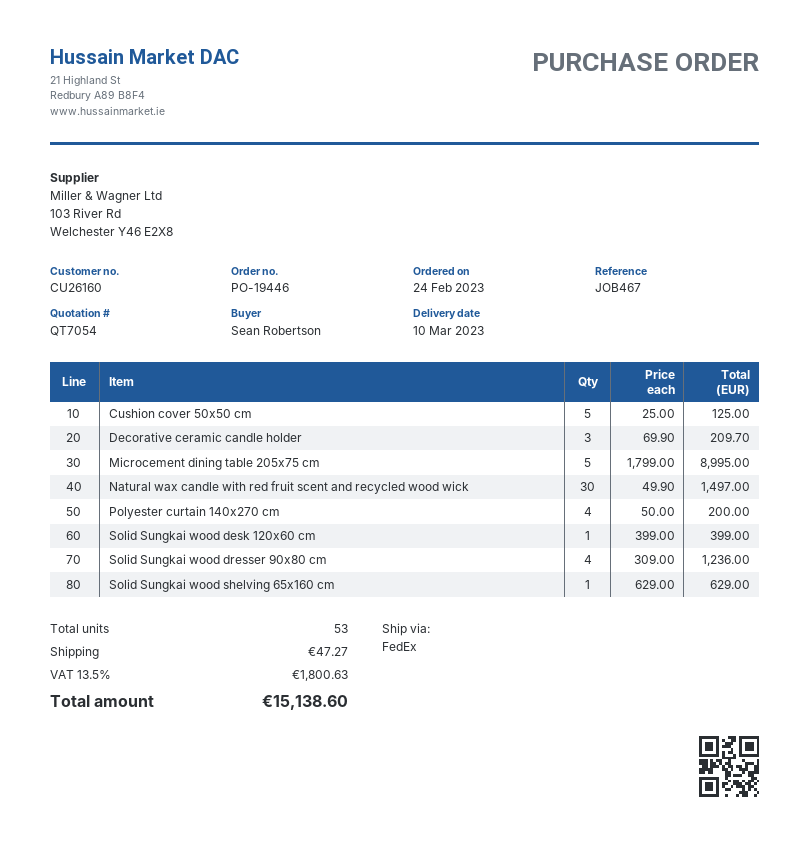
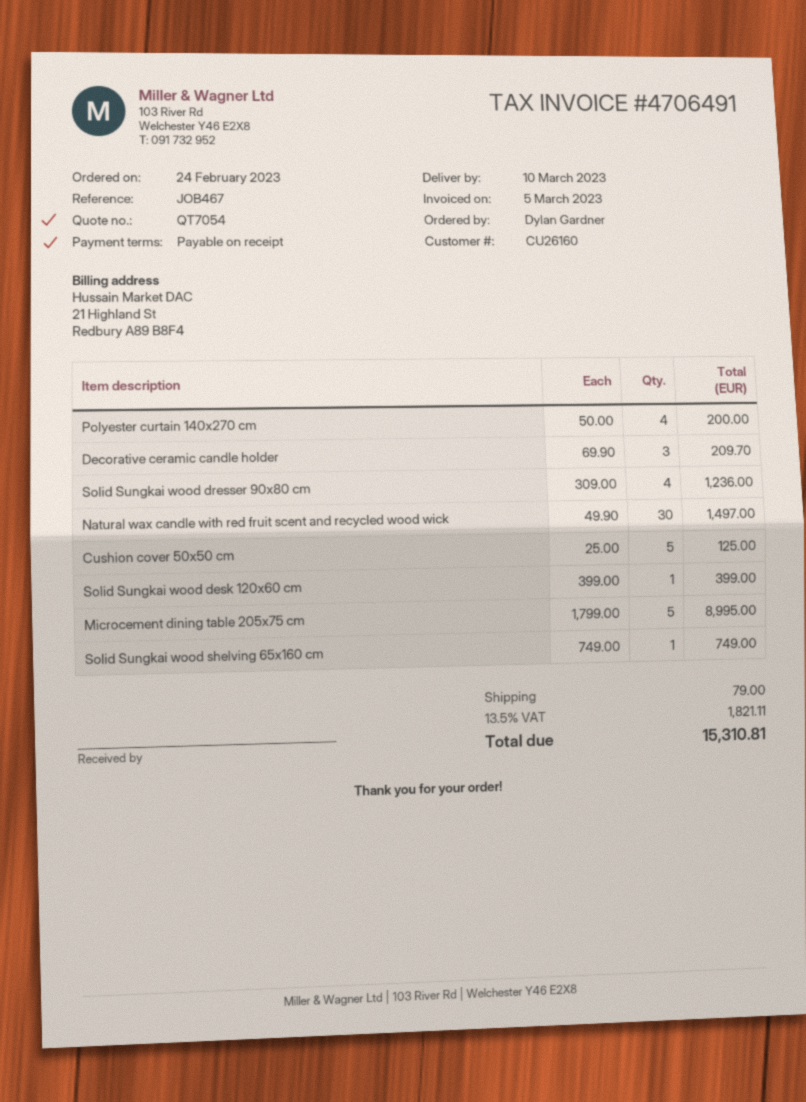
ordered by: Sean Robertson -> Dylan Gardner
Solid Sungkai wood shelving 65x160 cm: 1 x 629.00 = 629.00 -> 1 x 749.00 = 749.00
shipping: 47.27 -> 79.00
tax: 13.5% = 1800.63 -> 13.5% = 1821.11
total: 15138.60 -> 15310.81

